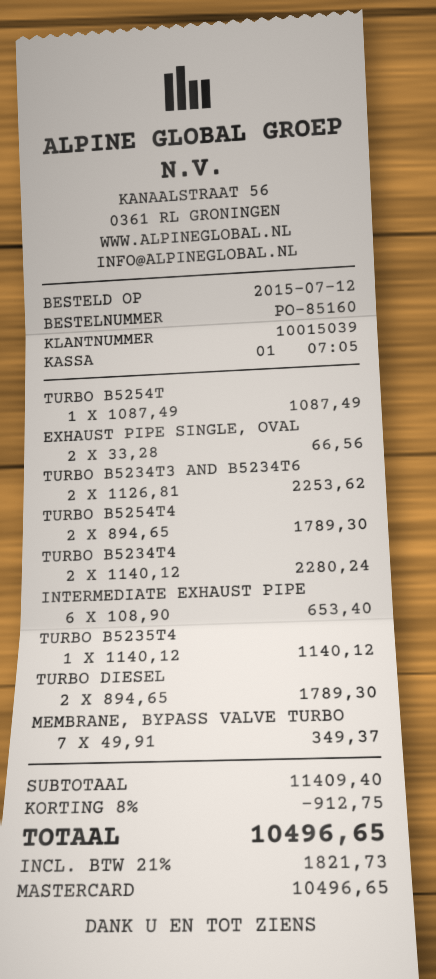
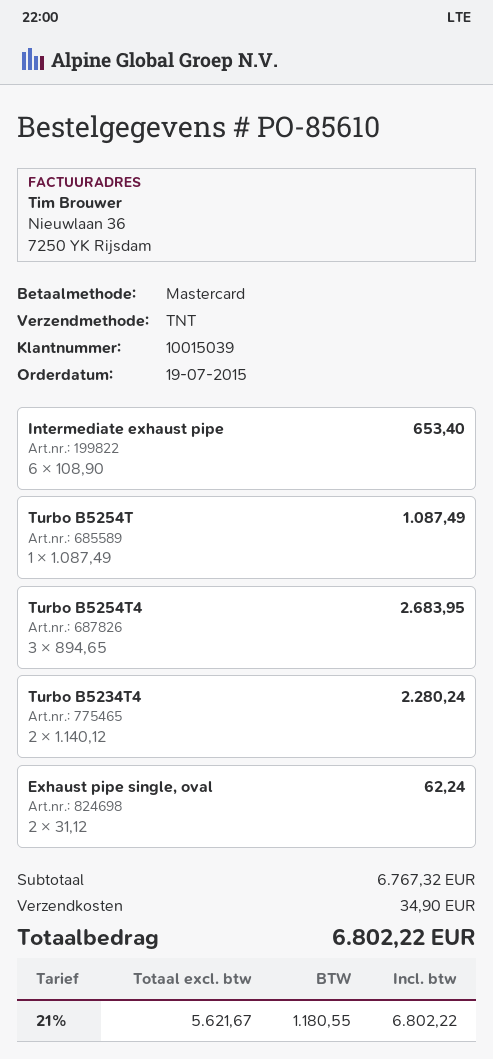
order number: PO-85160 -> PO-85610
order date: 2015-07-12 -> 2015-07-19
EXHAUST PIPE SINGLE, OVAL: 2 x 33.28 = 66.56 -> 2 x 31.12 = 62.24
TURBO B5234T3 AND B5234T6: 2 x 1126.81 = 2253.62 -> none
TURBO B5254T4: 2 x 894.65 = 1789.30 -> 3 x 894.65 = 2683.95
TURBO B5235T4: 1 x 1140.12 = 1140.12 -> none
TURBO DIESEL: 2 x 894.65 = 1789.30 -> none
MEMBRANE, BYPASS VALVE TURBO: 7 x 49.91 = 349.37 -> none
subtotal: 11409.40 -> 6767.32
discount: 8% = 912.75 -> none
shipping: none -> 34.90
tax: 21% = 1821.73 -> 21% = 1180.55
total: 10496.65 -> 6802.22

